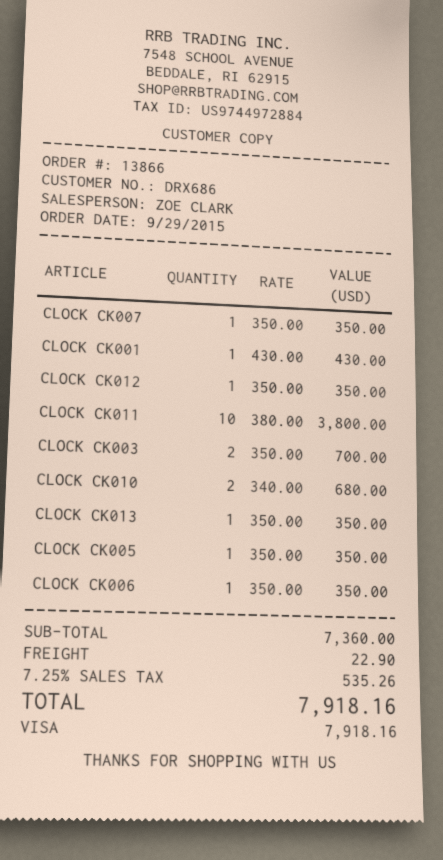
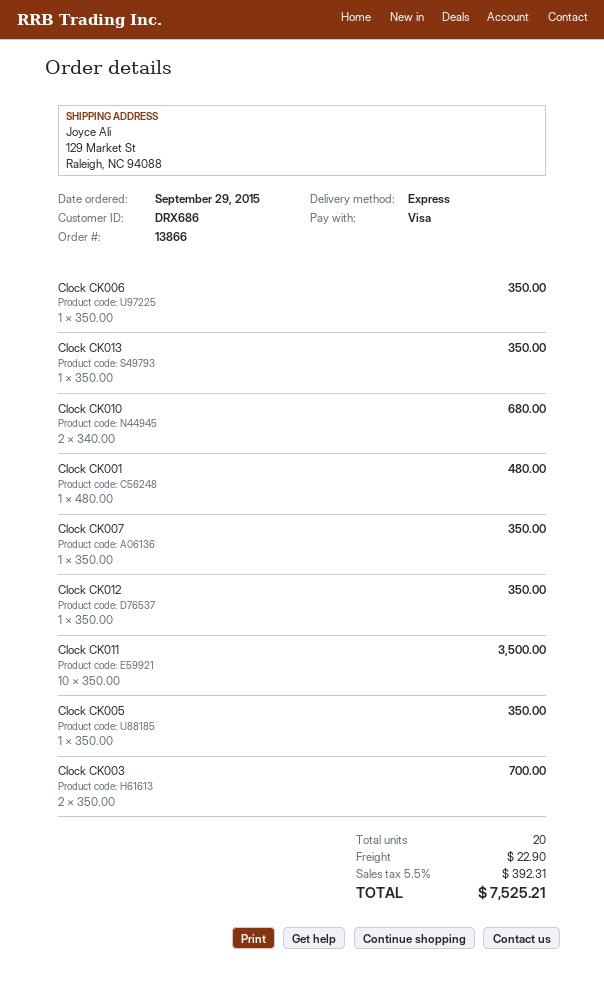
CLOCK CK001: 1 x 430.00 = 430.00 -> 1 x 480.00 = 480.00
CLOCK CK011: 10 x 380.00 = 3800.00 -> 10 x 350.00 = 3500.00
tax: 7.25% = 535.26 -> 5.5% = 392.31
total: 7918.16 -> 7525.21

